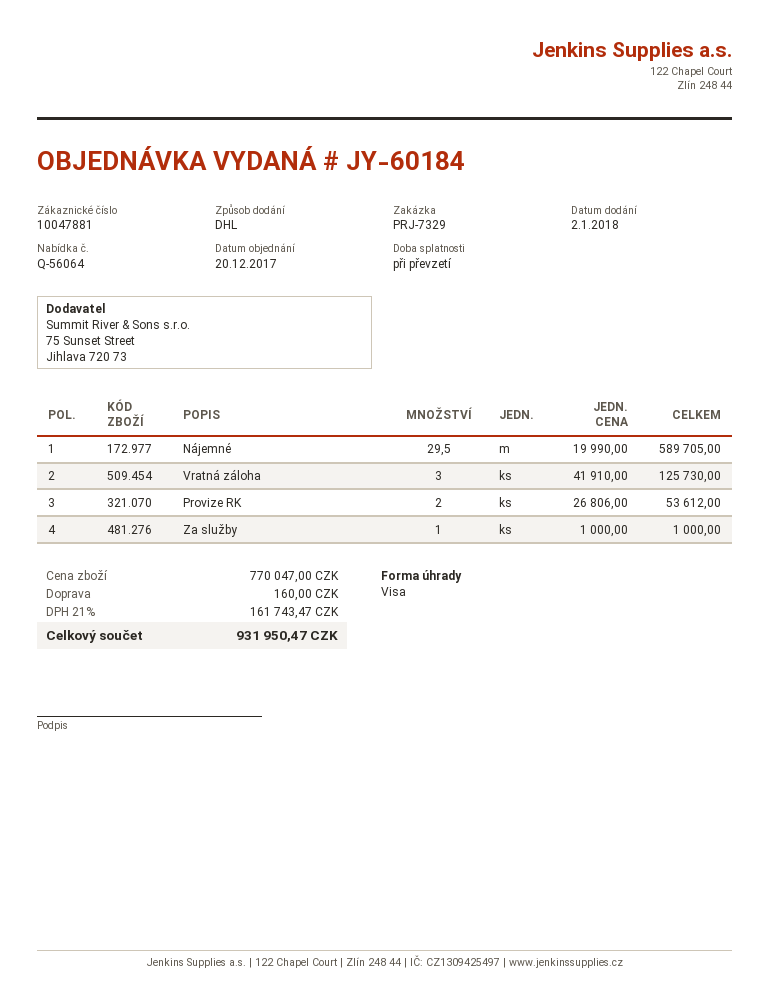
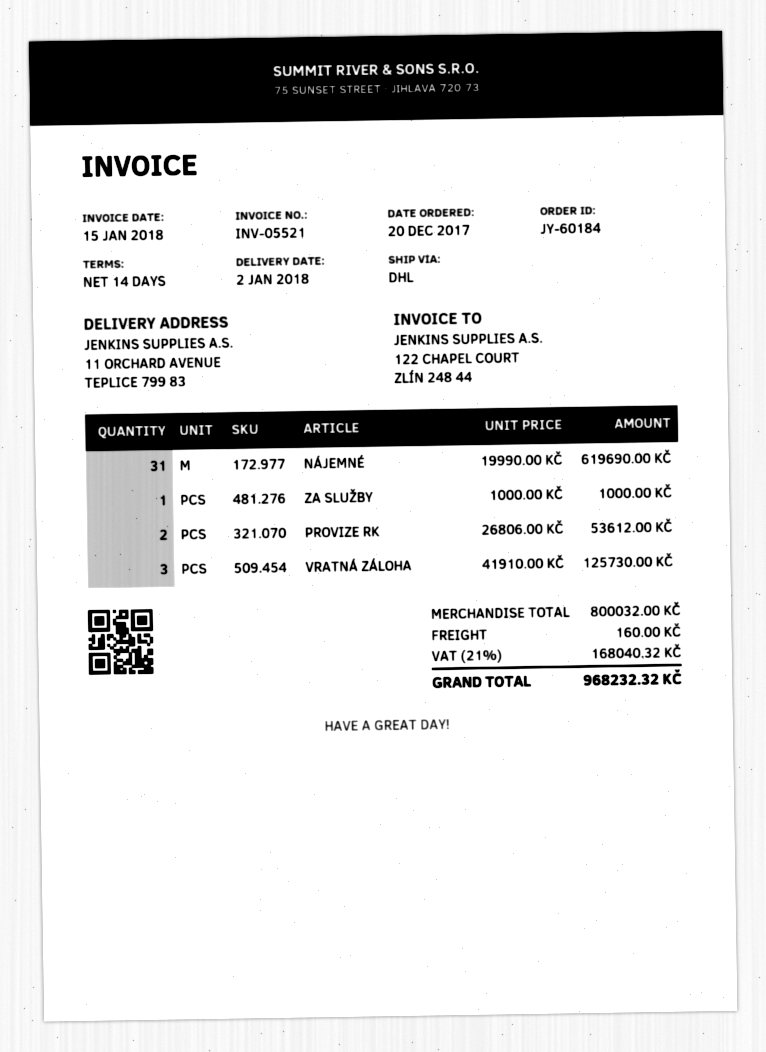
payment terms: on receipt -> 14 days
Nájemné: 29.5 x 19990.00 = 589705.00 -> 31 x 19990.00 = 619690.00
subtotal: 770047.00 -> 800032.00
tax: 21% = 161743.47 -> 21% = 168040.32
total: 931950.47 -> 968232.32

